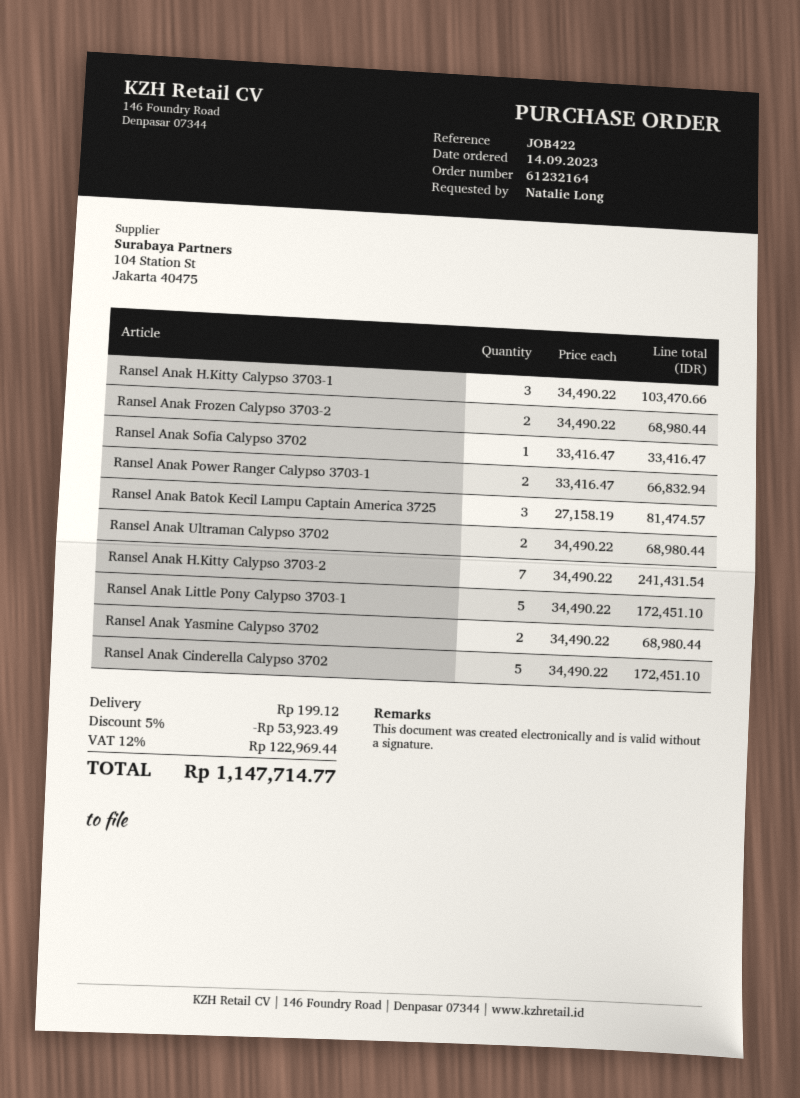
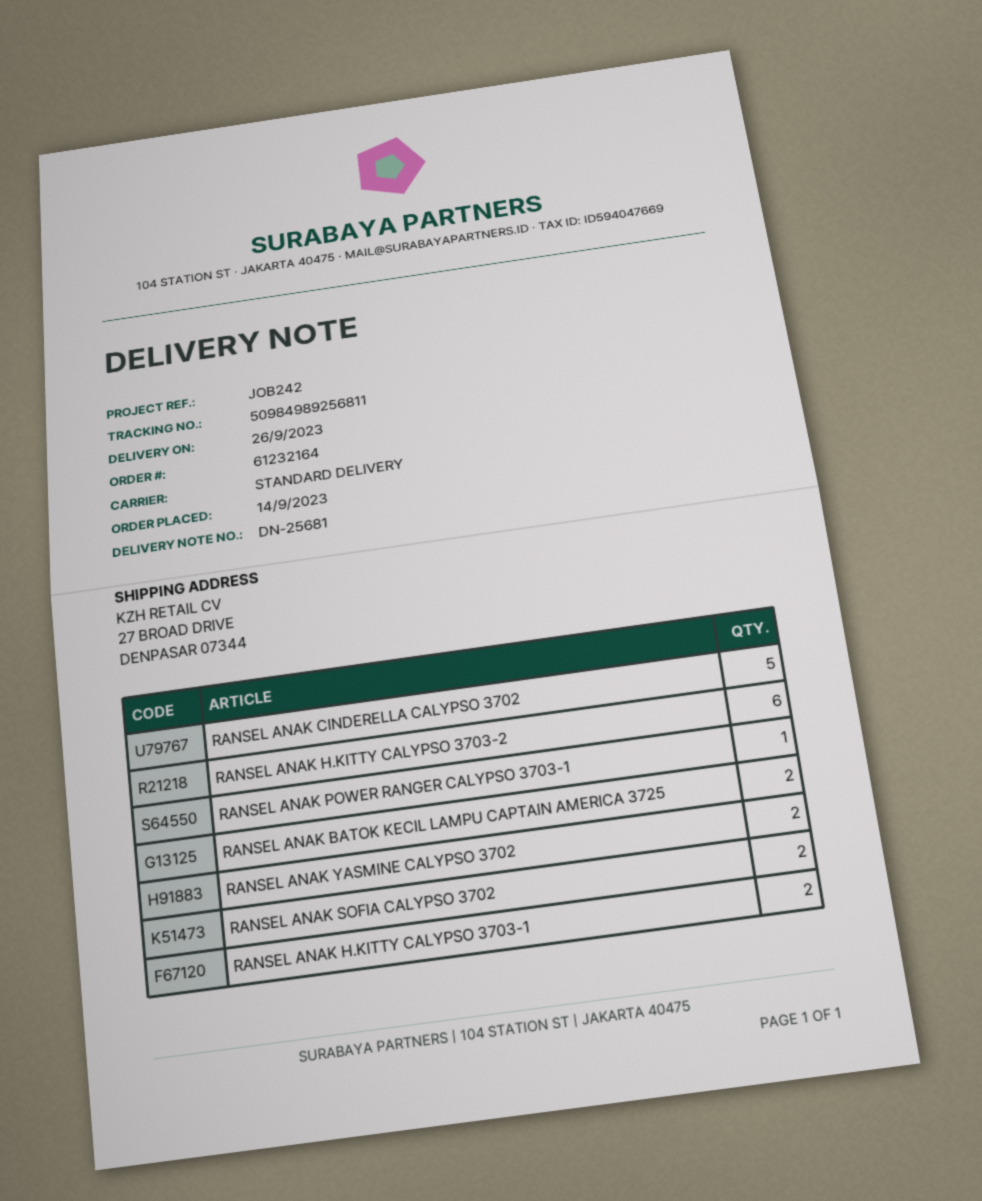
reference: JOB422 -> JOB242
Ransel Anak H.Kitty Calypso 3703-1: 3 -> 2
Ransel Anak Frozen Calypso 3703-2: 2 -> none
Ransel Anak Sofia Calypso 3702: 1 -> 2
Ransel Anak Power Ranger Calypso 3703-1: 2 -> 1
Ransel Anak Batok Kecil Lampu Captain America 3725: 3 -> 2
Ransel Anak Ultraman Calypso 3702: 2 -> none
Ransel Anak H.Kitty Calypso 3703-2: 7 -> 6
Ransel Anak Little Pony Calypso 3703-1: 5 -> none

